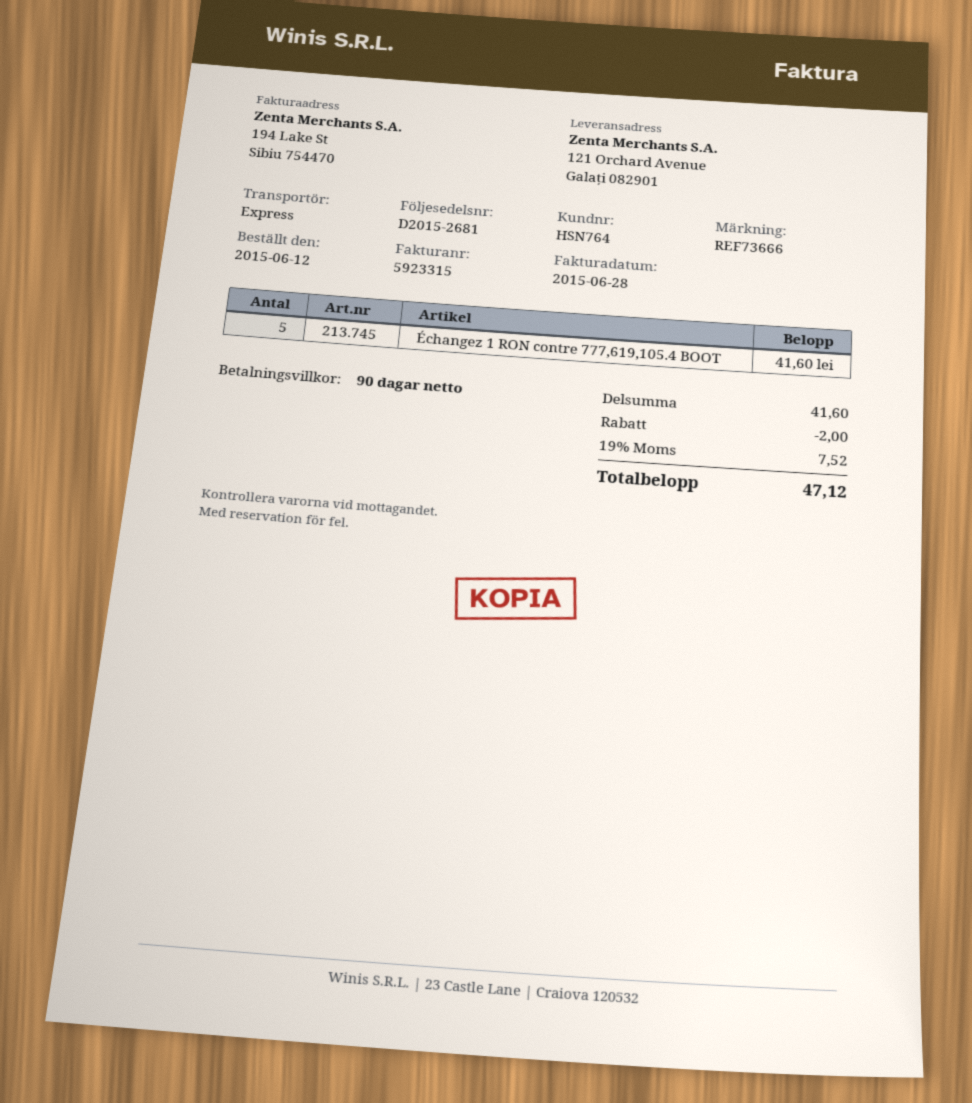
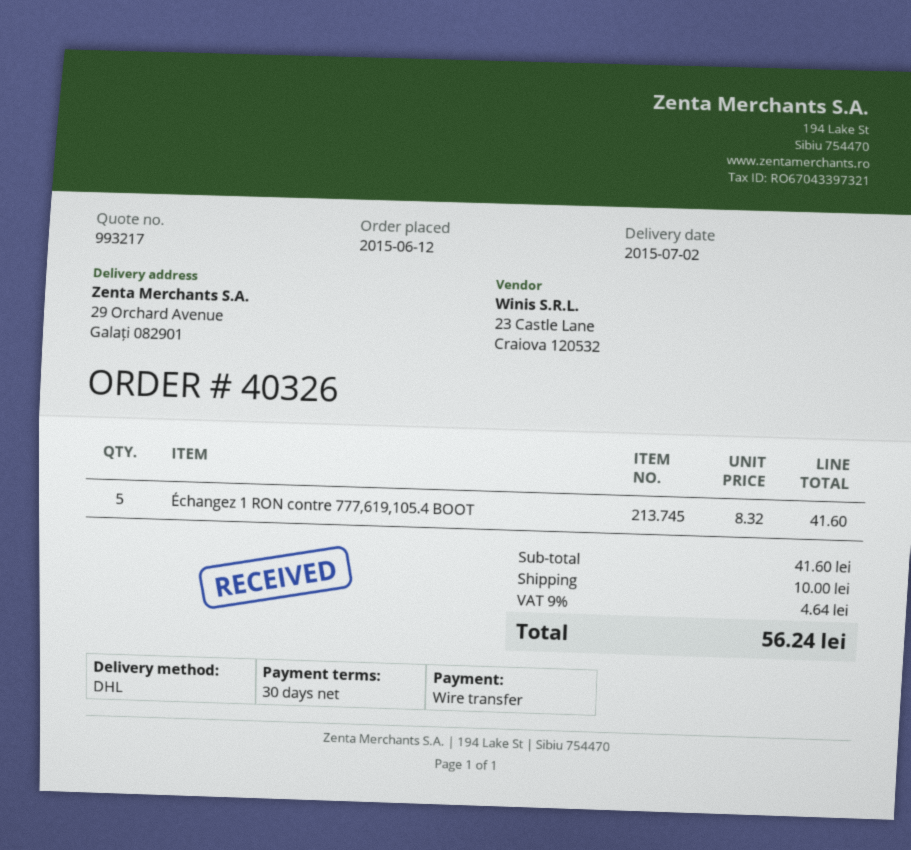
payment terms: 90 days -> 30 days
shipping method: express -> DHL
ship to: 121 Orchard Avenue, Galați 082901 -> 29 Orchard Avenue, Galați 082901
discount: 2.00 -> none
shipping: none -> 10.00
tax: 19% = 7.52 -> 9% = 4.64
total: 47.12 -> 56.24

